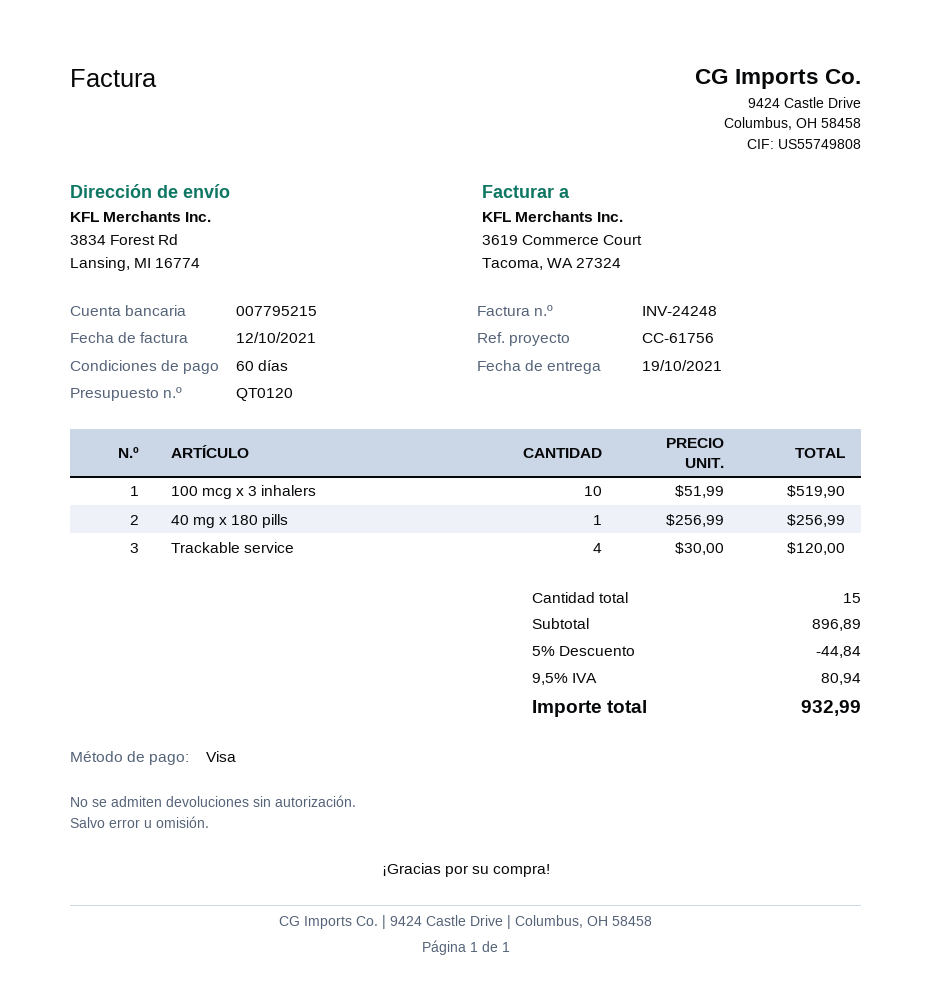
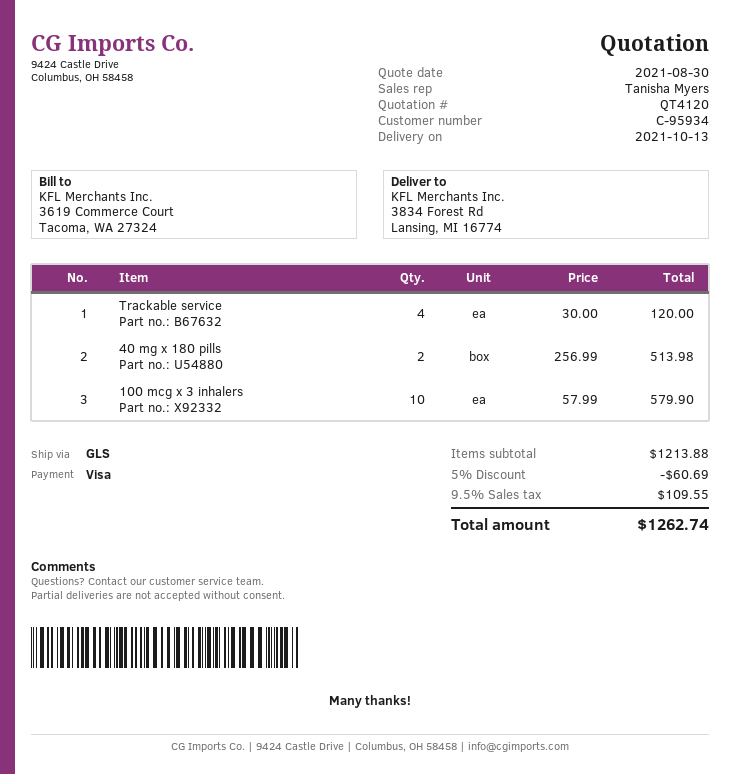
quote number: QT0120 -> QT4120
delivery date: 2021-10-19 -> 2021-10-13
100 mcg x 3 inhalers: 10 x 51.99 = 519.90 -> 10 x 57.99 = 579.90
40 mg x 180 pills: 1 x 256.99 = 256.99 -> 2 x 256.99 = 513.98
subtotal: 896.89 -> 1213.88
discount: 5% = 44.84 -> 5% = 60.69
tax: 9.5% = 80.94 -> 9.5% = 109.55
total: 932.99 -> 1262.74

